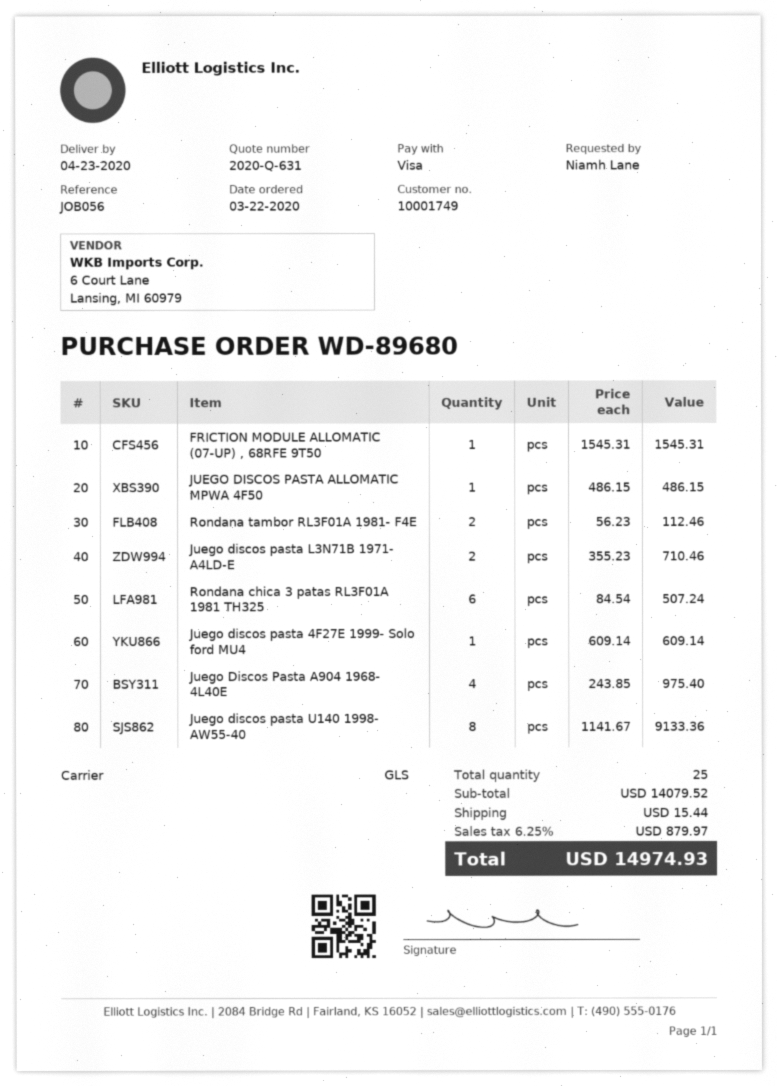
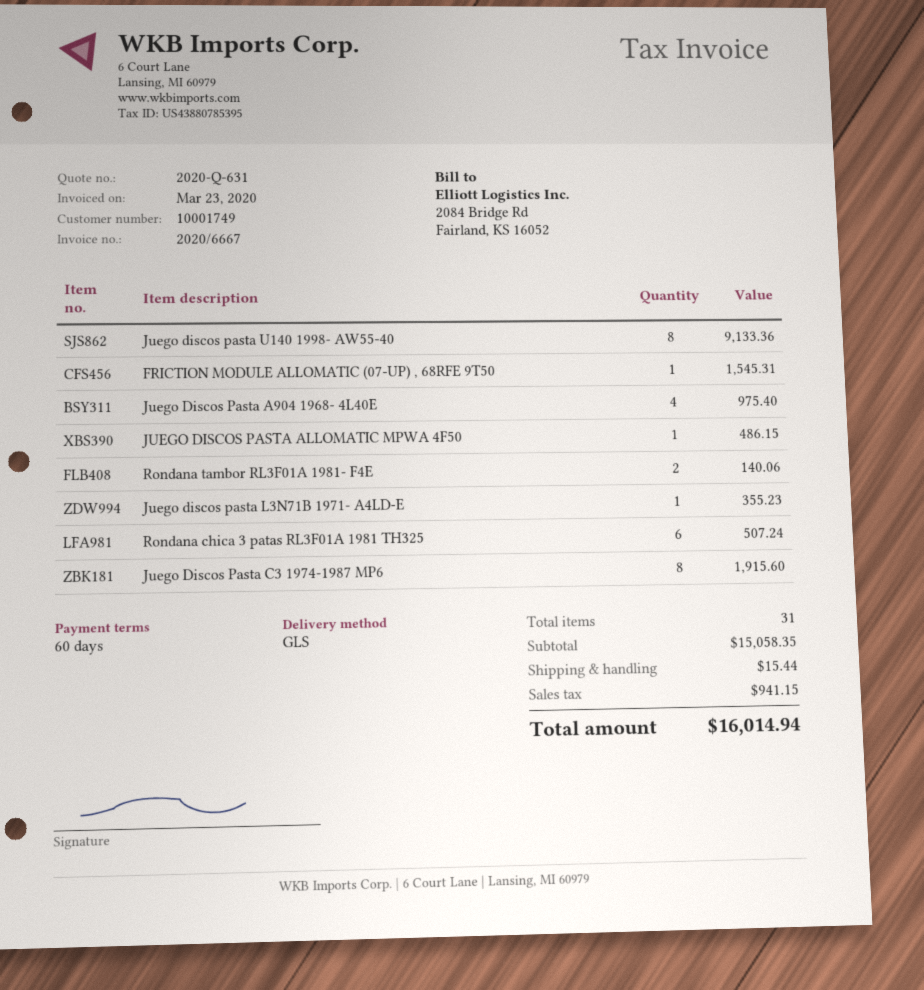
Rondana tambor RL3F01A 1981- F4E: 2 for 112.46 -> 2 for 140.06
Juego discos pasta L3N71B 1971- A4LD-E: 2 for 710.46 -> 1 for 355.23
Juego discos pasta 4F27E 1999- Solo ford MU4: 1 for 609.14 -> none
Juego Discos Pasta C3 1974-1987 MP6: none -> 8 for 1915.60
total quantity: 25 -> 31
subtotal: 14079.52 -> 15058.35
tax: 879.97 -> 941.15
total: 14974.93 -> 16014.94

